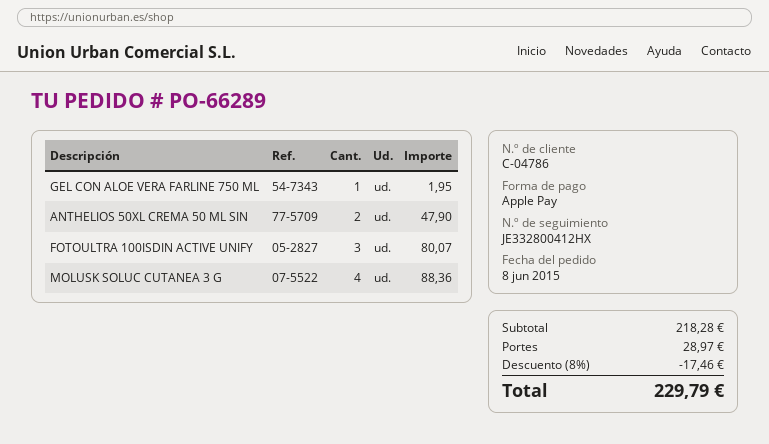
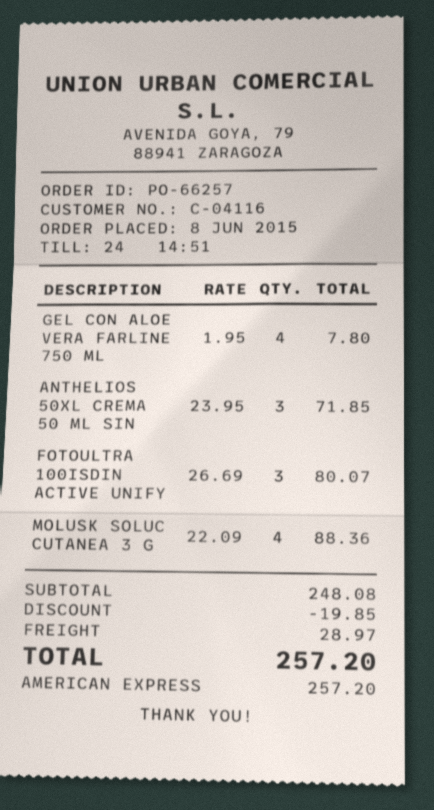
order number: PO-66289 -> PO-66257
customer number: C-04786 -> C-04116
payment method: Apple Pay -> American Express
GEL CON ALOE VERA FARLINE 750 ML: 1 for 1.95 -> 4 for 7.80
ANTHELIOS 50XL CREMA 50 ML SIN: 2 for 47.90 -> 3 for 71.85
subtotal: 218.28 -> 248.08
discount: 17.46 -> 19.85
total: 229.79 -> 257.20

